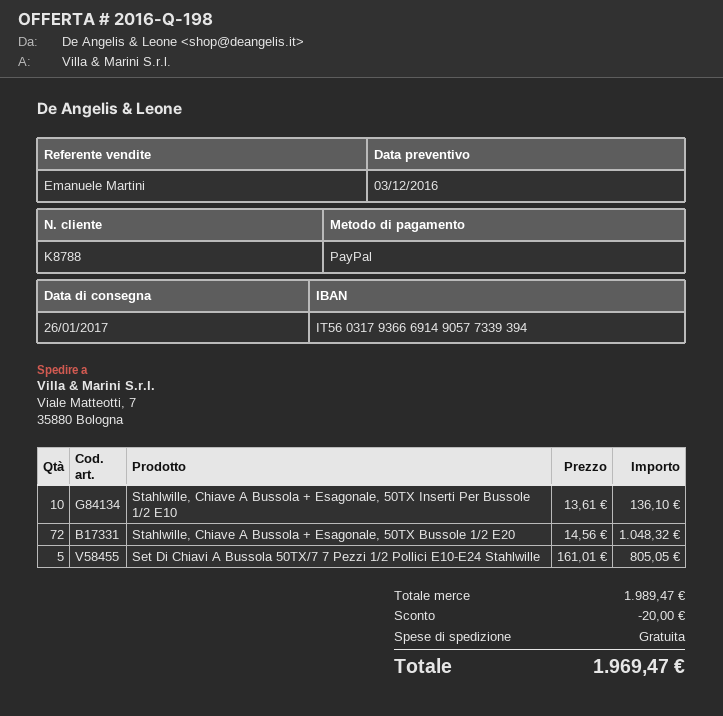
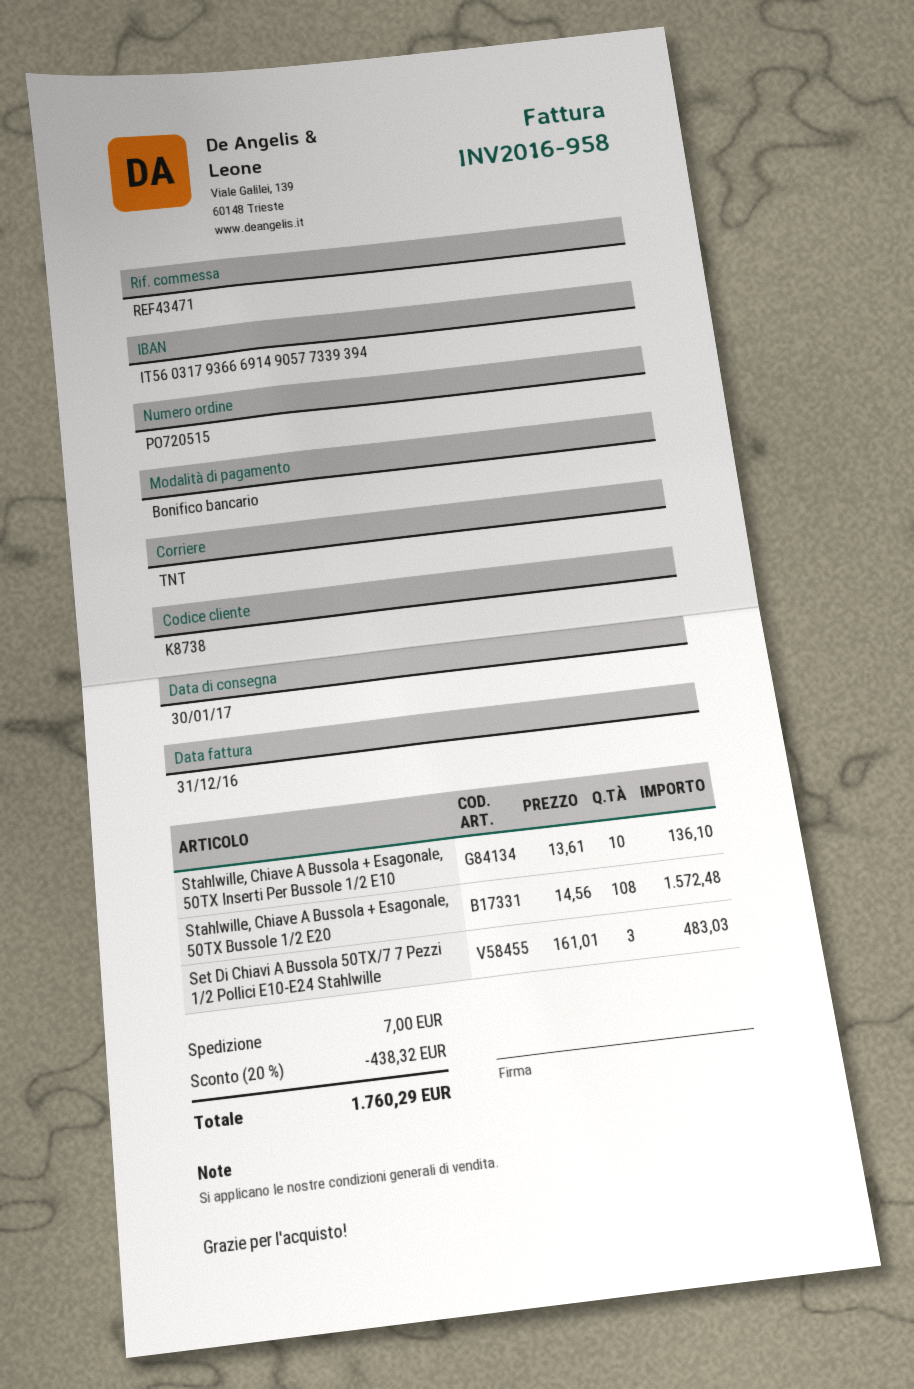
delivery date: 2017-01-26 -> 2017-01-30
customer number: K8788 -> K8738
payment method: PayPal -> bank transfer
Stahlwille, Chiave A Bussola + Esagonale, 50TX Bussole 1/2 E20: 72 x 14.56 = 1048.32 -> 108 x 14.56 = 1572.48
Set Di Chiavi A Bussola 50TX/7 7 Pezzi 1/2 Pollici E10-E24 Stahlwille: 5 x 161.01 = 805.05 -> 3 x 161.01 = 483.03
discount: 20.00 -> 438.32
shipping: 0.00 -> 7.00
total: 1969.47 -> 1760.29

